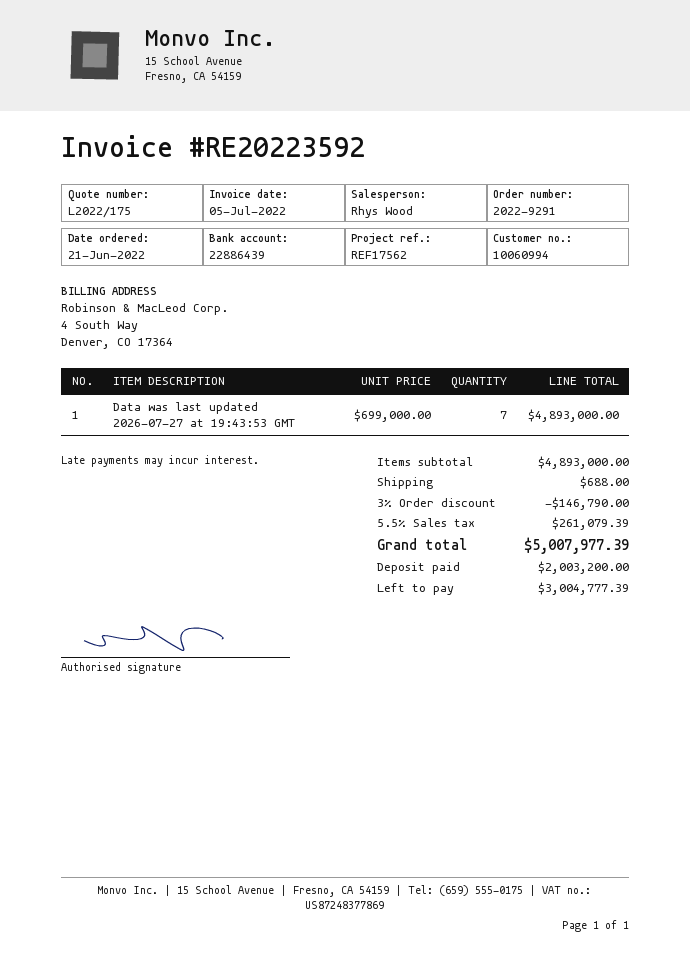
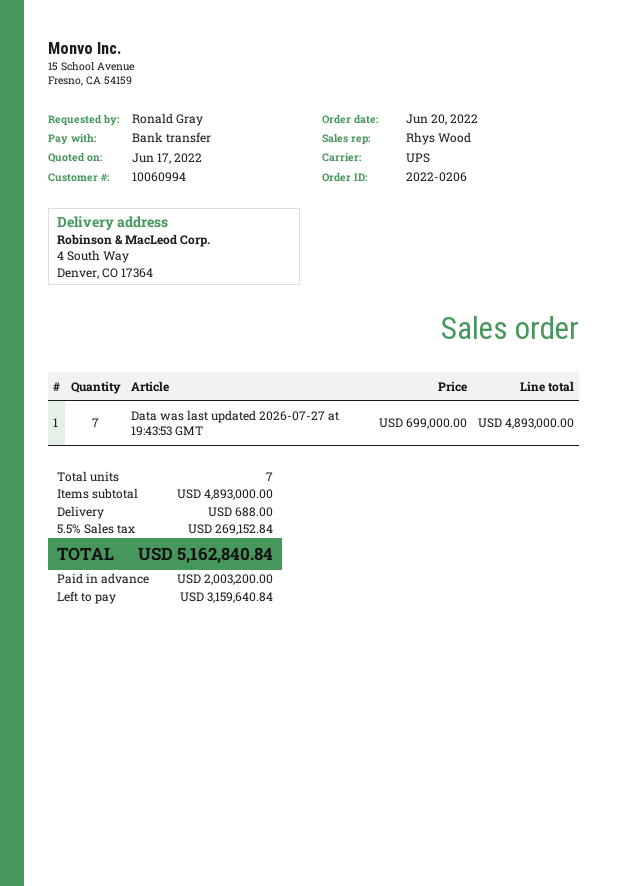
order number: 2022-9291 -> 2022-0206
order date: 2022-06-21 -> 2022-06-20
discount: 3% = 146790.00 -> none
tax: 5.5% = 261079.39 -> 5.5% = 269152.84
total: 5007977.39 -> 5162840.84
balance: 3004777.39 -> 3159640.84

